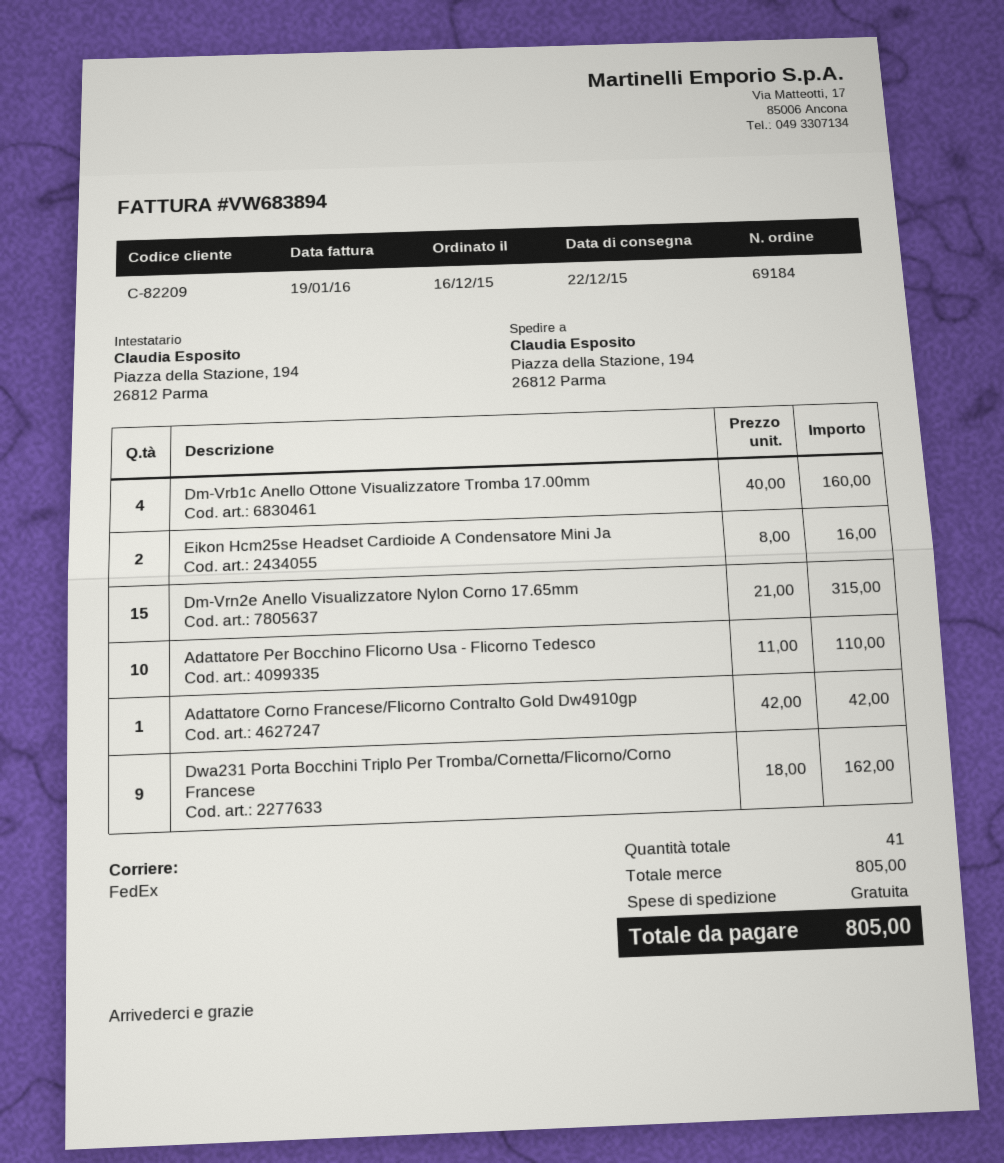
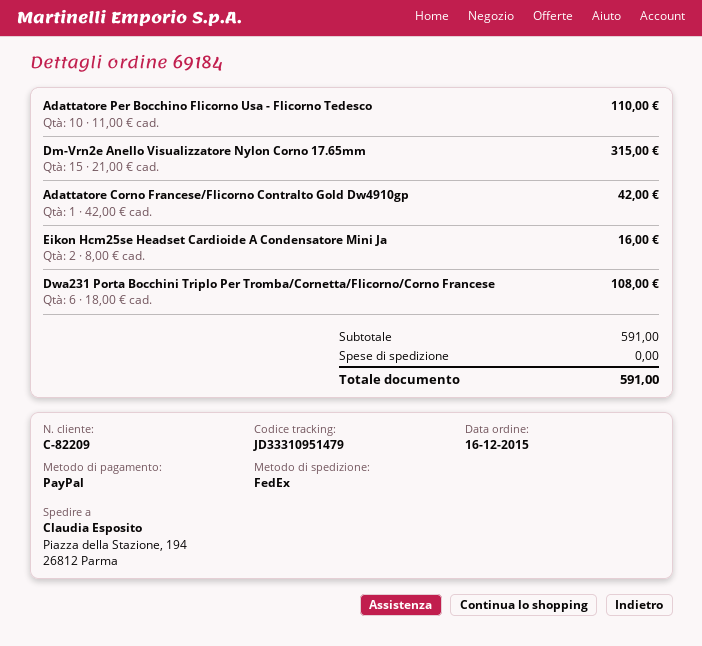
Dm-Vrb1c Anello Ottone Visualizzatore Tromba 17.00mm: 4 x 40.00 = 160.00 -> none
Dwa231 Porta Bocchini Triplo Per Tromba/Cornetta/Flicorno/Corno Francese: 9 x 18.00 = 162.00 -> 6 x 18.00 = 108.00
subtotal: 805.00 -> 591.00
total: 805.00 -> 591.00

